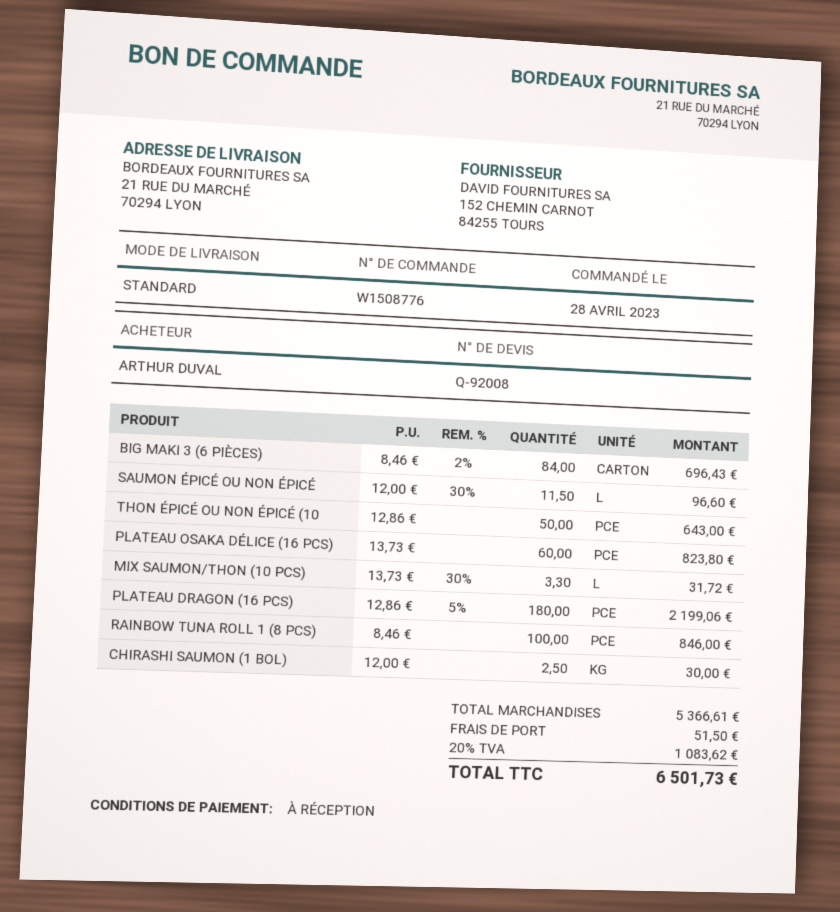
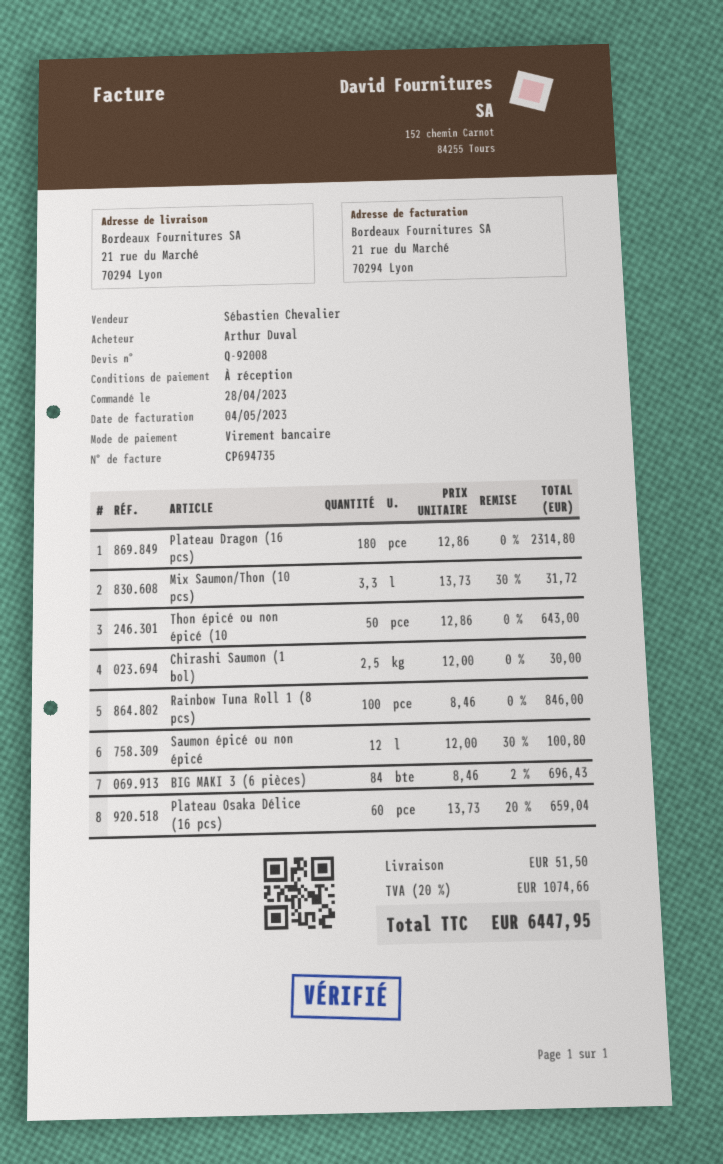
SAUMON ÉPICÉ OU NON ÉPICÉ: 11.5 x 12.00 - 30% = 96.60 -> 12 x 12.00 - 30% = 100.80
PLATEAU OSAKA DÉLICE (16 PCS): 60 x 13.73 = 823.80 -> 60 x 13.73 - 20% = 659.04
PLATEAU DRAGON (16 PCS): 180 x 12.86 - 5% = 2199.06 -> 180 x 12.86 = 2314.80
tax: 20% = 1083.62 -> 20% = 1074.66
total: 6501.73 -> 6447.95

